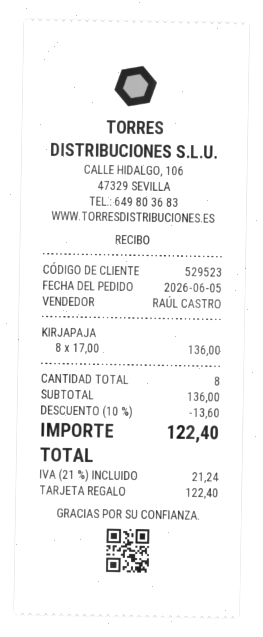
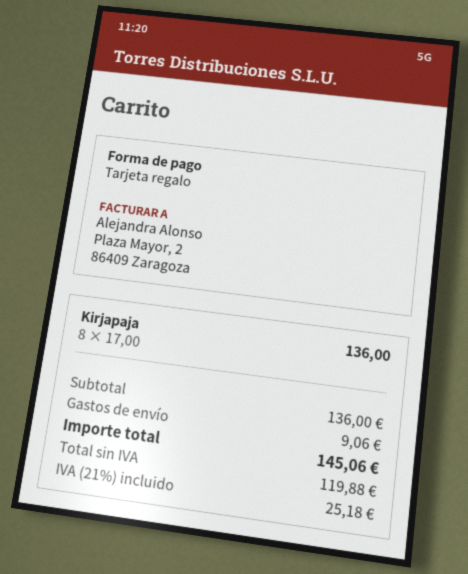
discount: 10% = 13.60 -> none
shipping: none -> 9.06
tax: 21% = 21.24 -> 21% = 25.18
total: 122.40 -> 145.06

